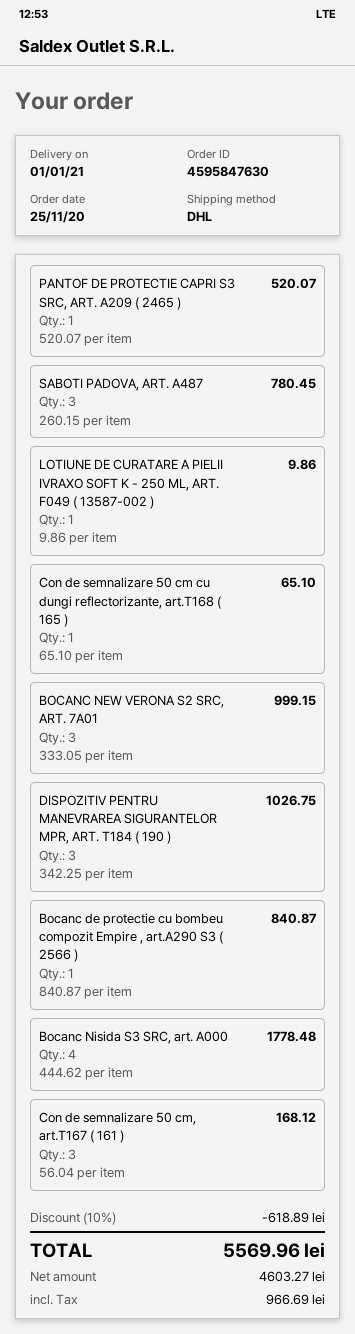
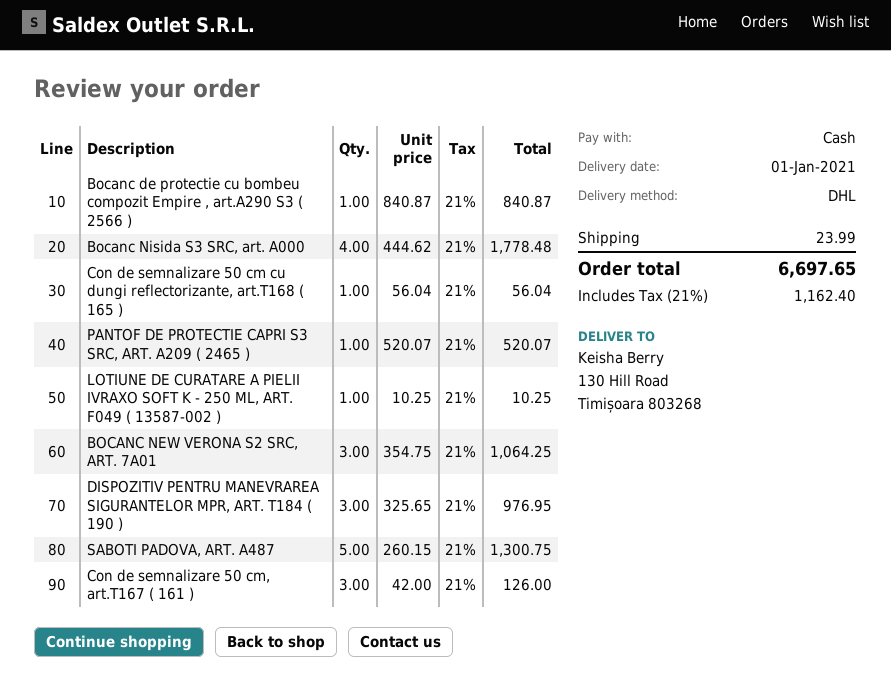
SABOTI PADOVA, ART. A487: 3 x 260.15 = 780.45 -> 5 x 260.15 = 1300.75
LOTIUNE DE CURATARE A PIELII IVRAXO SOFT K - 250 ML, ART. F049 ( 13587-002 ): 1 x 9.86 = 9.86 -> 1 x 10.25 = 10.25
Con de semnalizare 50 cm cu dungi reflectorizante, art.T168 ( 165 ): 1 x 65.10 = 65.10 -> 1 x 56.04 = 56.04
BOCANC NEW VERONA S2 SRC, ART. 7A01: 3 x 333.05 = 999.15 -> 3 x 354.75 = 1064.25
DISPOZITIV PENTRU MANEVRAREA SIGURANTELOR MPR, ART. T184 ( 190 ): 3 x 342.25 = 1026.75 -> 3 x 325.65 = 976.95
Con de semnalizare 50 cm, art.T167 ( 161 ): 3 x 56.04 = 168.12 -> 3 x 42.00 = 126.00
discount: 10% = 618.89 -> none
shipping: none -> 23.99
tax: 966.69 -> 1162.40
total: 5569.96 -> 6697.65

